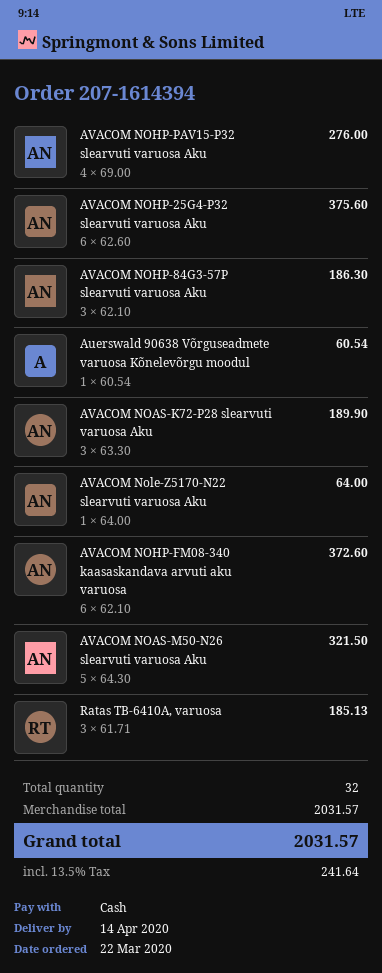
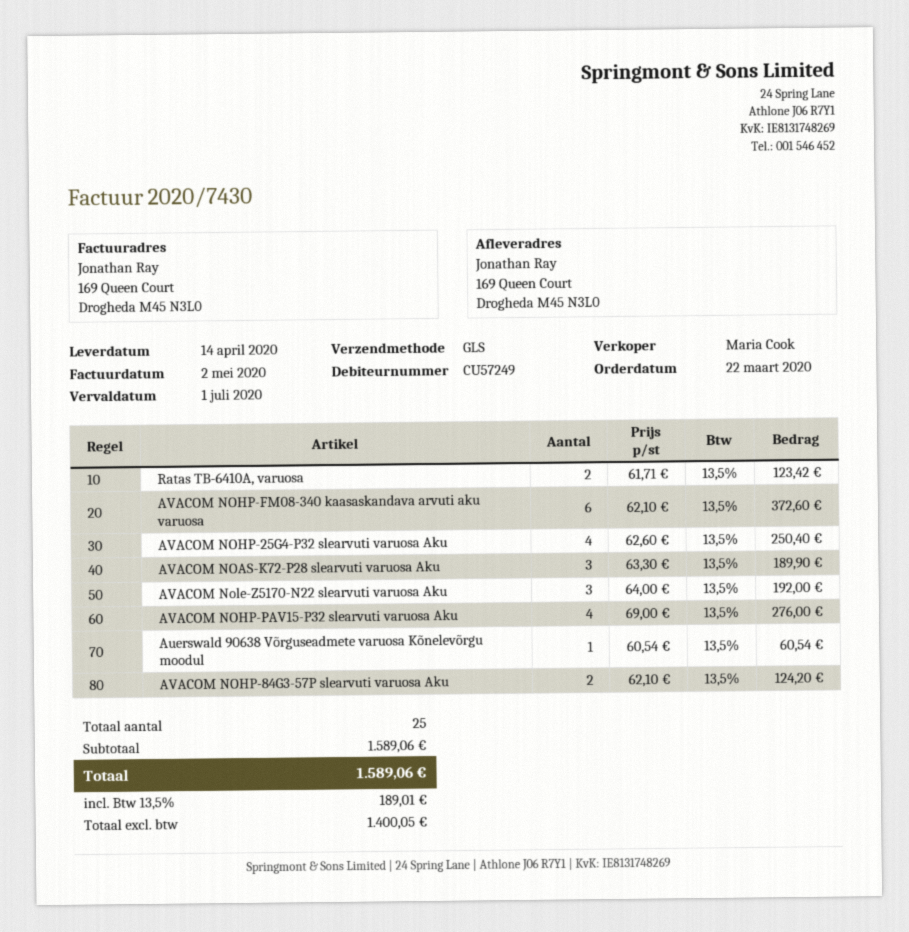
AVACOM NOHP-25G4-P32 slearvuti varuosa Aku: 6 x 62.60 = 375.60 -> 4 x 62.60 = 250.40
AVACOM NOHP-84G3-57P slearvuti varuosa Aku: 3 x 62.10 = 186.30 -> 2 x 62.10 = 124.20
AVACOM Nole-Z5170-N22 slearvuti varuosa Aku: 1 x 64.00 = 64.00 -> 3 x 64.00 = 192.00
AVACOM NOAS-M50-N26 slearvuti varuosa Aku: 5 x 64.30 = 321.50 -> none
Ratas TB-6410A, varuosa: 3 x 61.71 = 185.13 -> 2 x 61.71 = 123.42
total quantity: 32 -> 25
subtotal: 2031.57 -> 1589.06
tax: 13.5% = 241.64 -> 13.5% = 189.01
total: 2031.57 -> 1589.06

